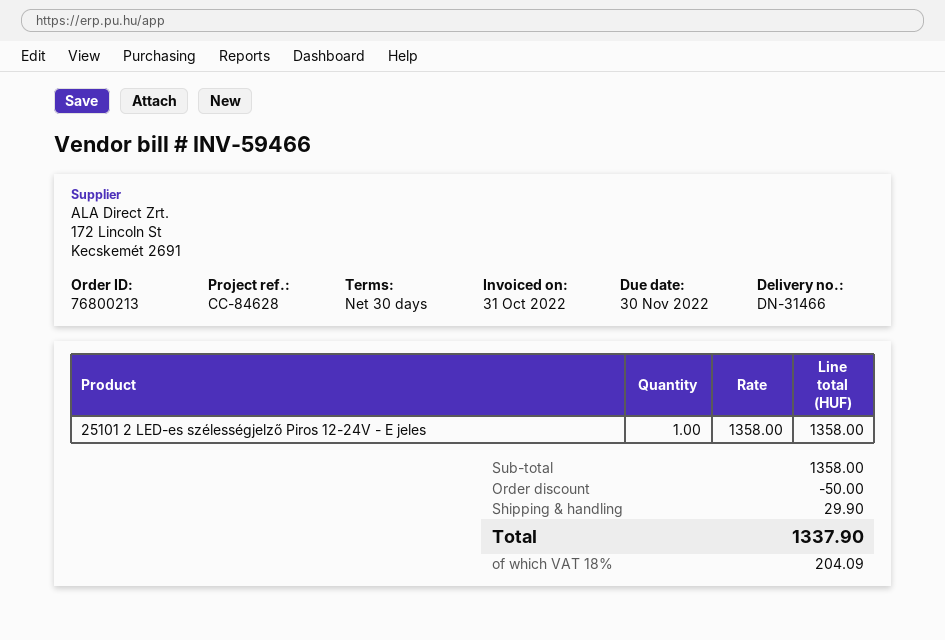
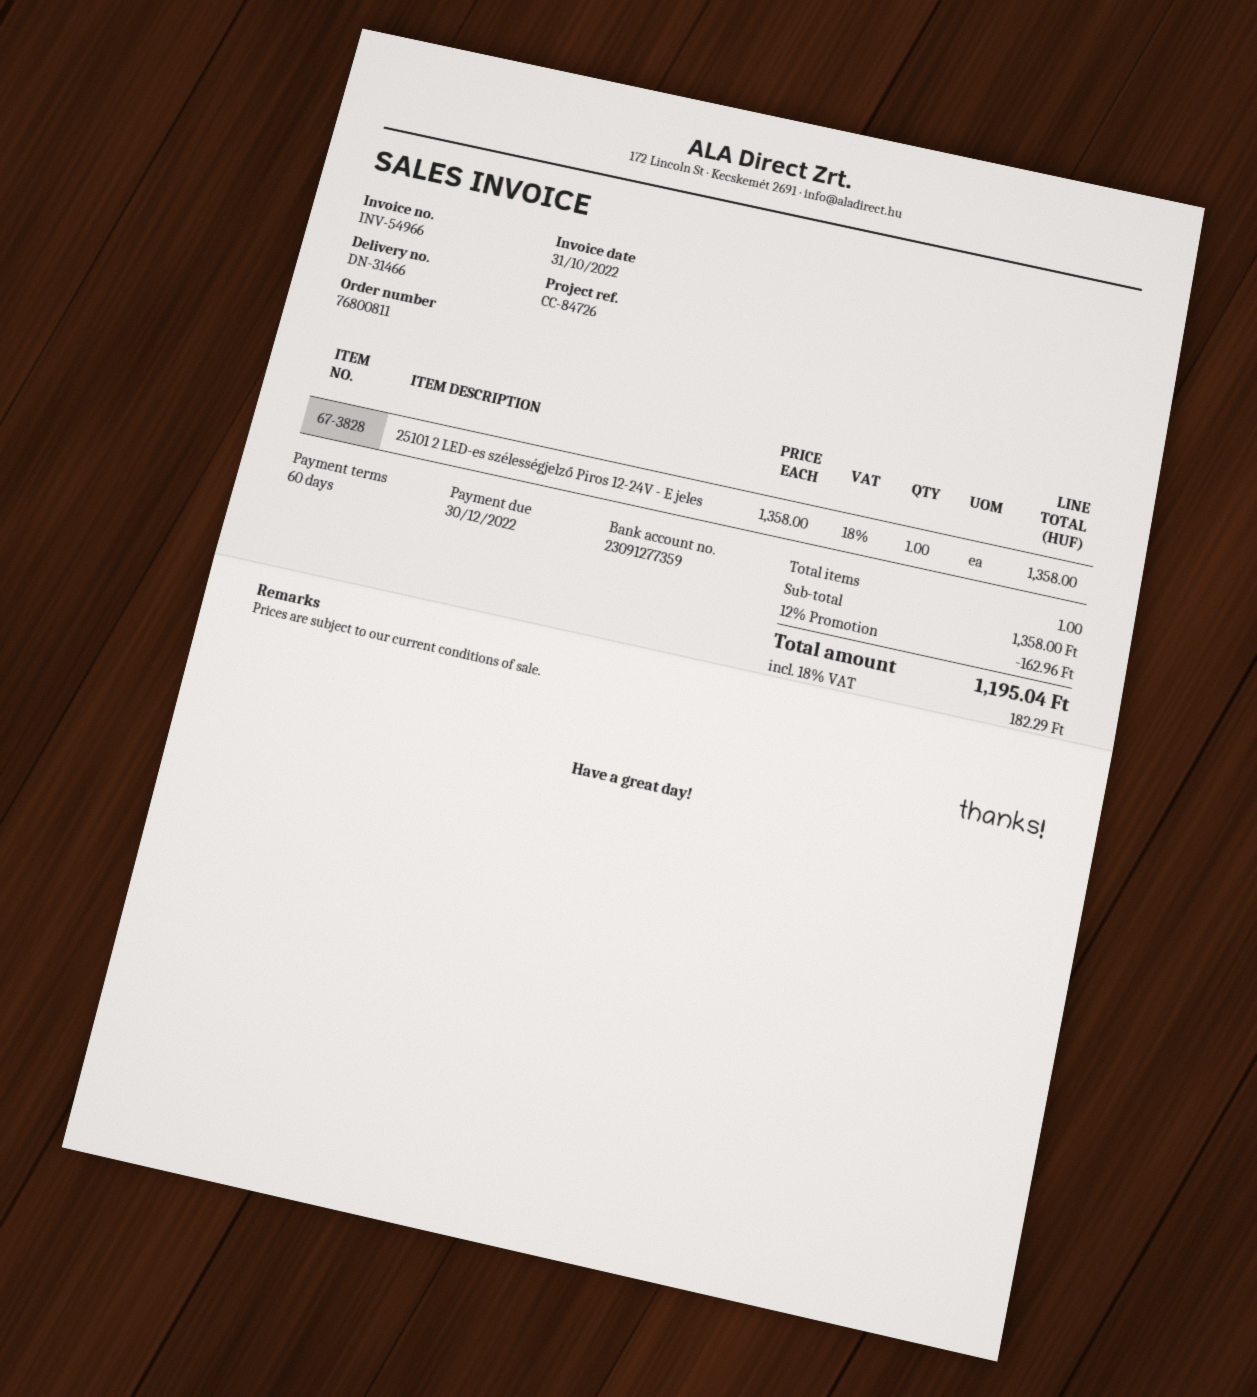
order number: 76800213 -> 76800811
invoice number: INV-59466 -> INV-54966
payment terms: 30 days -> 60 days
due date: 2022-11-30 -> 2022-12-30
reference: CC-84628 -> CC-84726
discount: 50.00 -> 162.96
shipping: 29.90 -> none
tax: 18% = 204.09 -> 18% = 182.29
total: 1337.90 -> 1195.04

